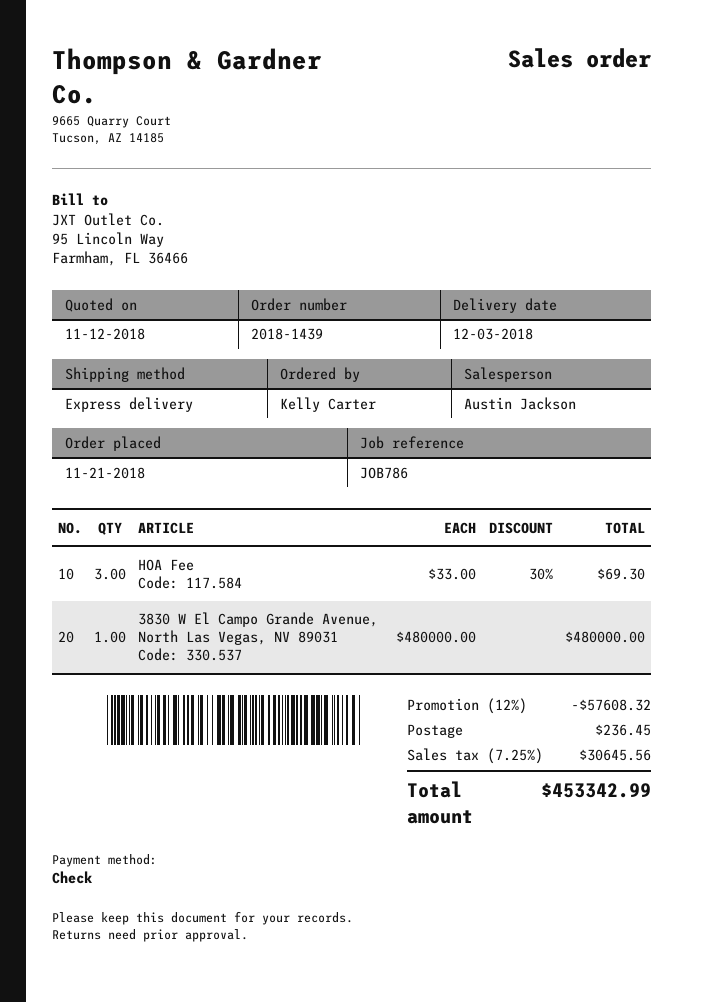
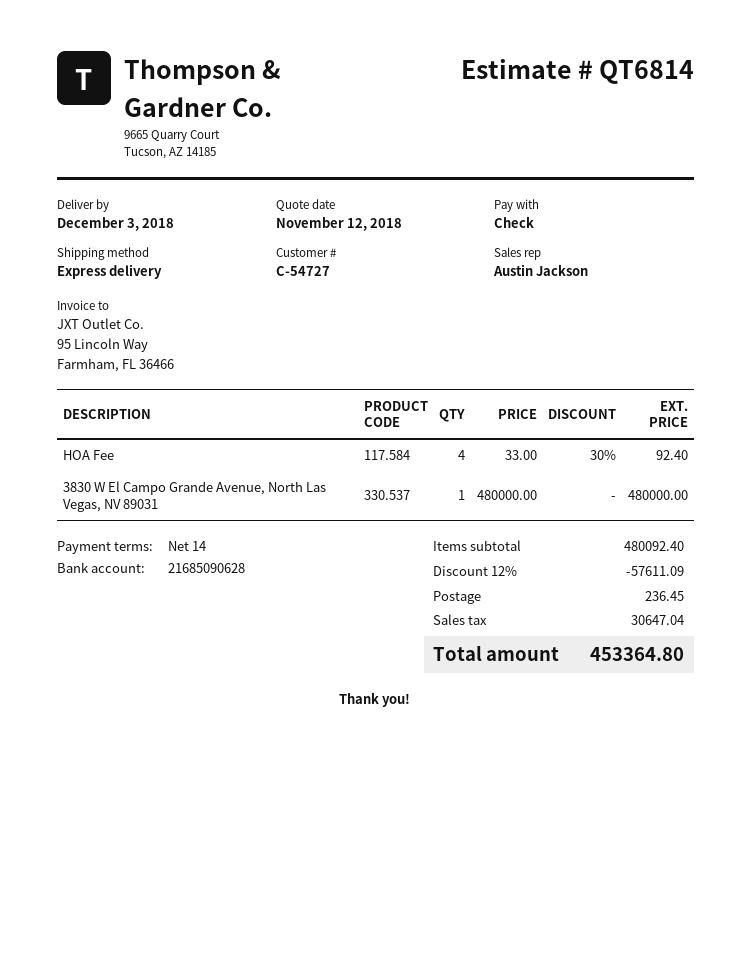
HOA Fee: 3 x 33.00 - 30% = 69.30 -> 4 x 33.00 - 30% = 92.40
discount: 12% = 57608.32 -> 12% = 57611.09
tax: 30645.56 -> 30647.04
total: 453342.99 -> 453364.80

